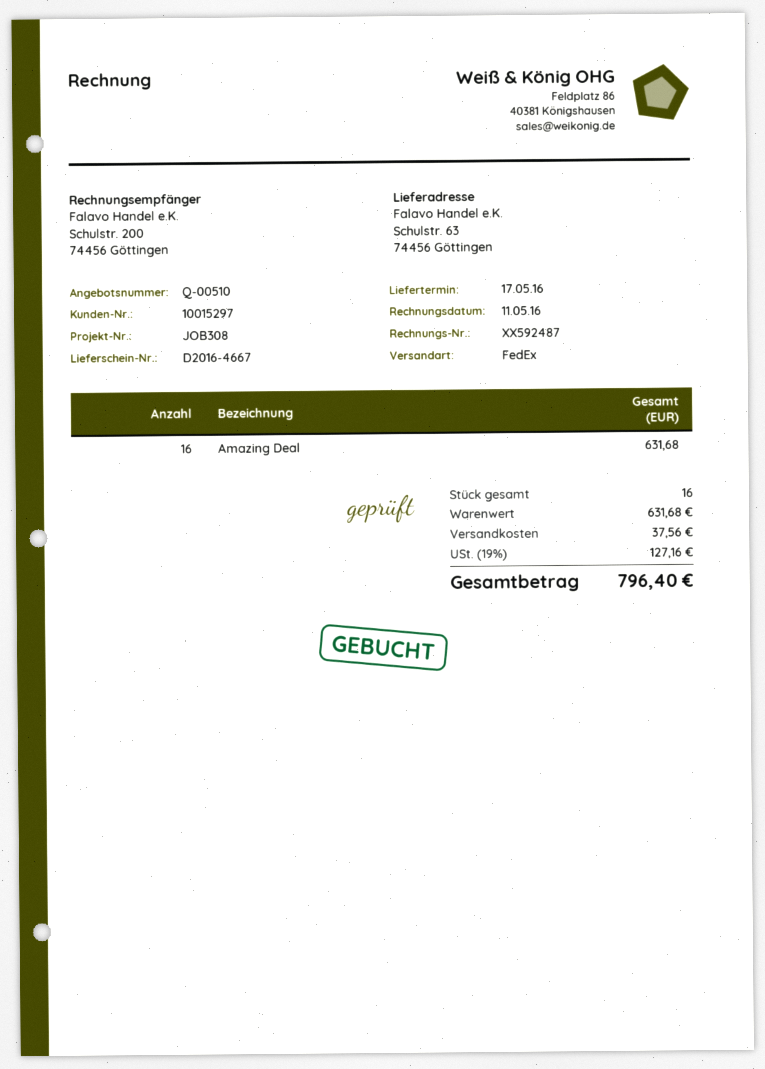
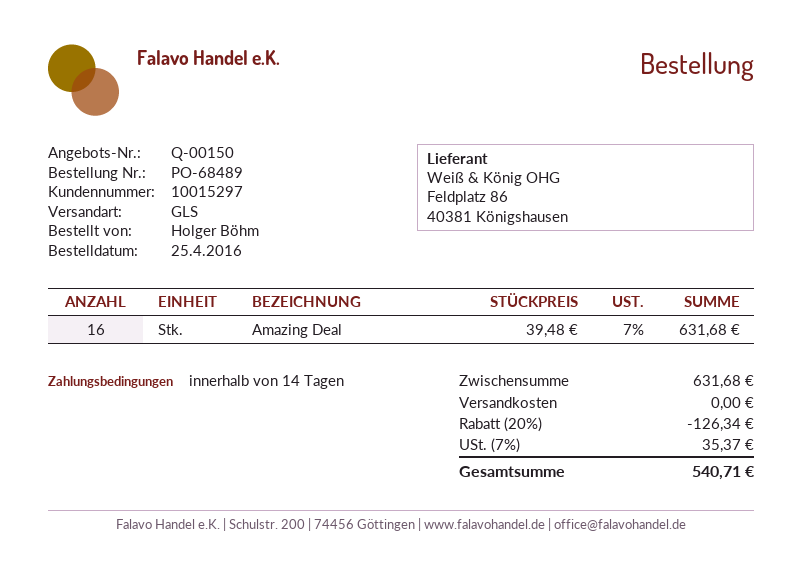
quote number: Q-00510 -> Q-00150
shipping method: FedEx -> GLS
discount: none -> 20% = 126.34
shipping: 37.56 -> 0.00
tax: 19% = 127.16 -> 7% = 35.37
total: 796.40 -> 540.71

